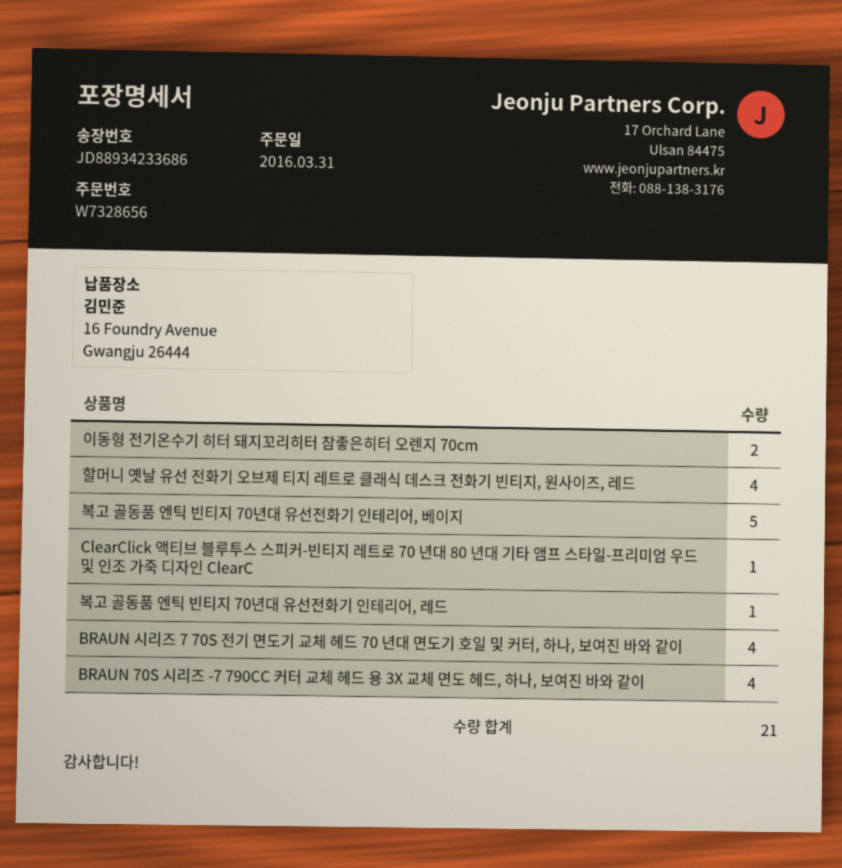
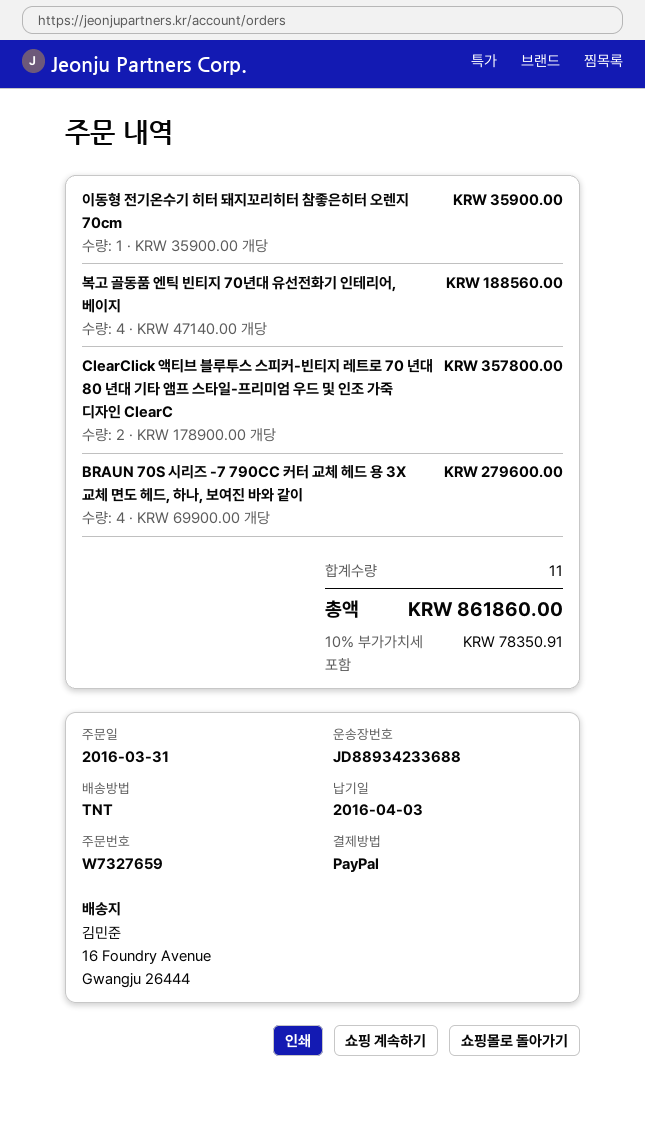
order number: W7328656 -> W7327659
tracking number: JD88934233686 -> JD88934233688
이동형 전기온수기 히터 돼지꼬리히터 참좋은히터 오렌지 70cm: 2 -> 1
할머니 옛날 유선 전화기 오브제 티지 레트로 클래식 데스크 전화기 빈티지, 원사이즈, 레드: 4 -> none
복고 골동품 엔틱 빈티지 70년대 유선전화기 인테리어, 베이지: 5 -> 4
ClearClick 액티브 블루투스 스피커-빈티지 레트로 70 년대 80 년대 기타 앰프 스타일-프리미엄 우드 및 인조 가죽 디자인 ClearC: 1 -> 2
복고 골동품 엔틱 빈티지 70년대 유선전화기 인테리어, 레드: 1 -> none
BRAUN 시리즈 7 70S 전기 면도기 교체 헤드 70 년대 면도기 호일 및 커터, 하나, 보여진 바와 같이: 4 -> none
total quantity: 21 -> 11

